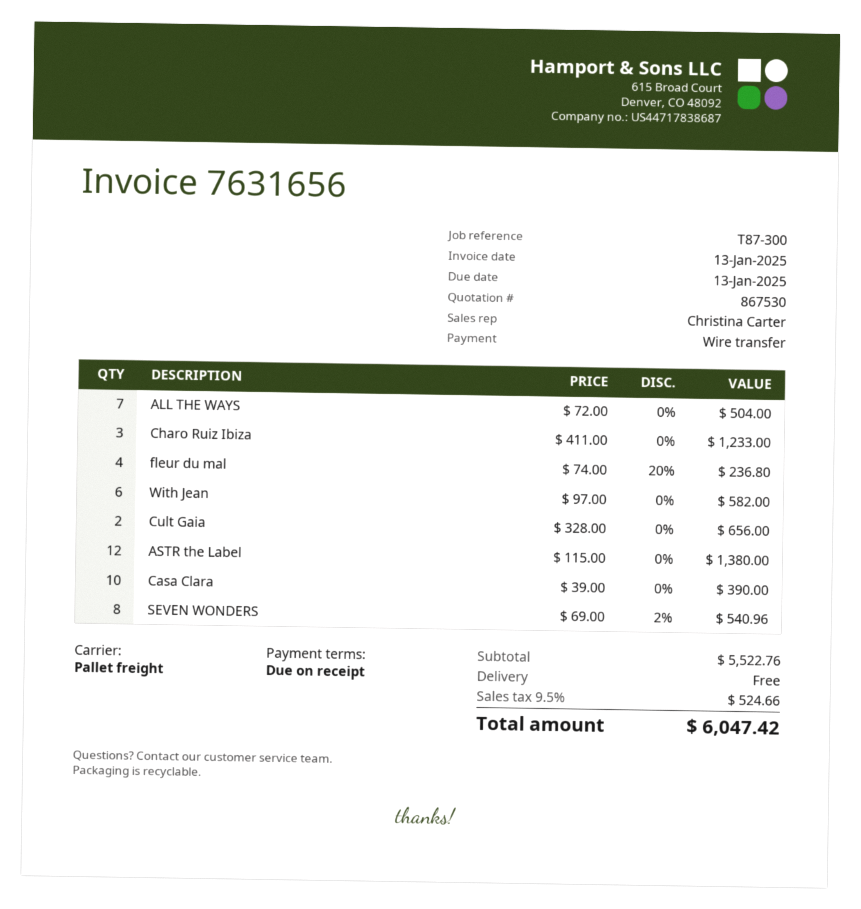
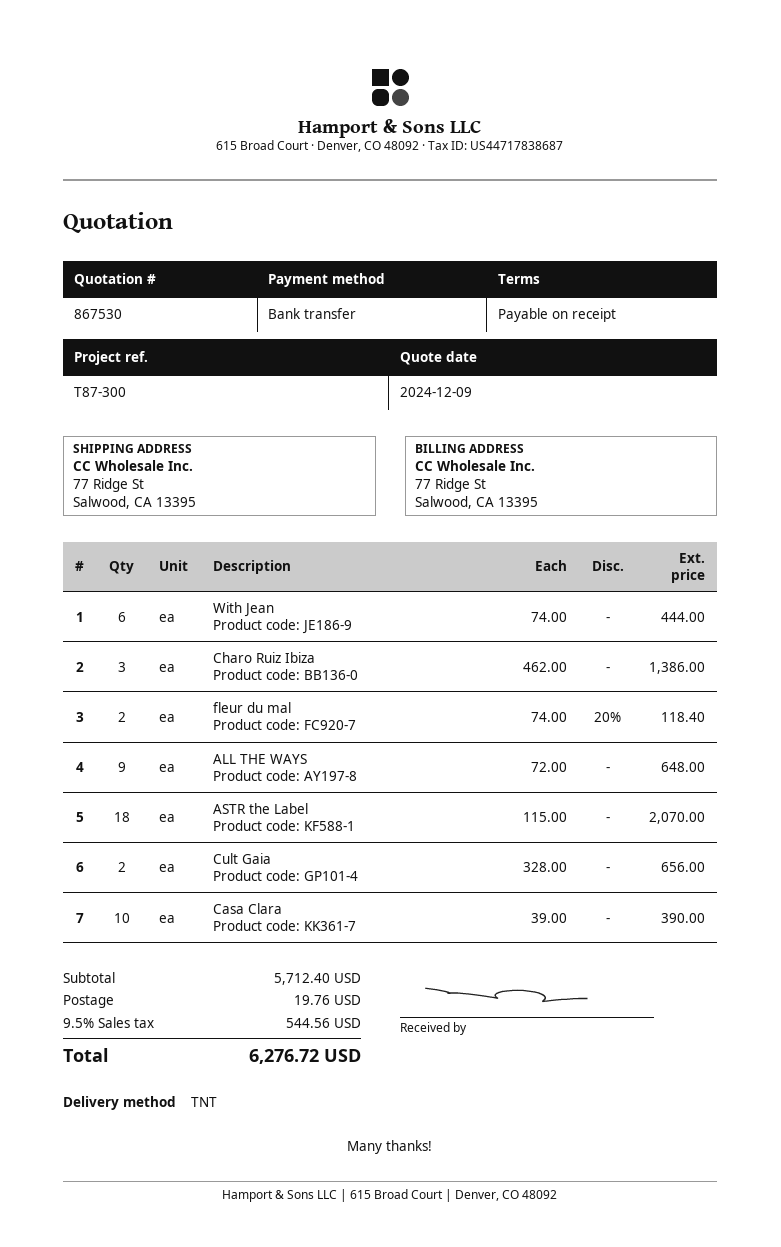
shipping method: pallet freight -> TNT
ALL THE WAYS: 7 x 72.00 = 504.00 -> 9 x 72.00 = 648.00
Charo Ruiz Ibiza: 3 x 411.00 = 1233.00 -> 3 x 462.00 = 1386.00
fleur du mal: 4 x 74.00 - 20% = 236.80 -> 2 x 74.00 - 20% = 118.40
With Jean: 6 x 97.00 = 582.00 -> 6 x 74.00 = 444.00
ASTR the Label: 12 x 115.00 = 1380.00 -> 18 x 115.00 = 2070.00
SEVEN WONDERS: 8 x 69.00 - 2% = 540.96 -> none
subtotal: 5522.76 -> 5712.40
shipping: 0.00 -> 19.76
tax: 9.5% = 524.66 -> 9.5% = 544.56
total: 6047.42 -> 6276.72

